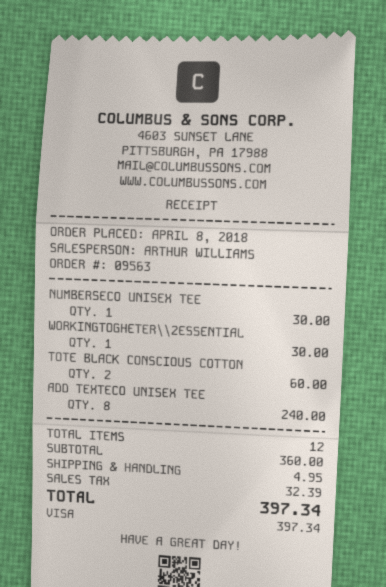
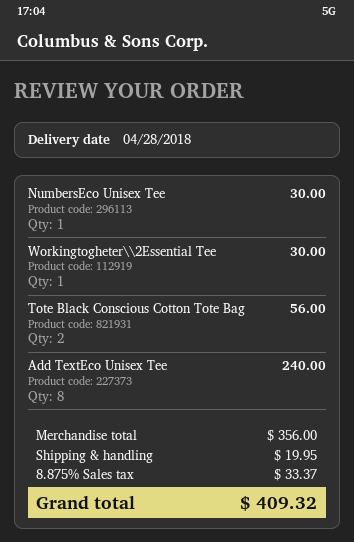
TOTE BLACK CONSCIOUS COTTON: 2 for 60.00 -> 2 for 56.00
subtotal: 360.00 -> 356.00
shipping: 4.95 -> 19.95
tax: 32.39 -> 33.37
total: 397.34 -> 409.32

